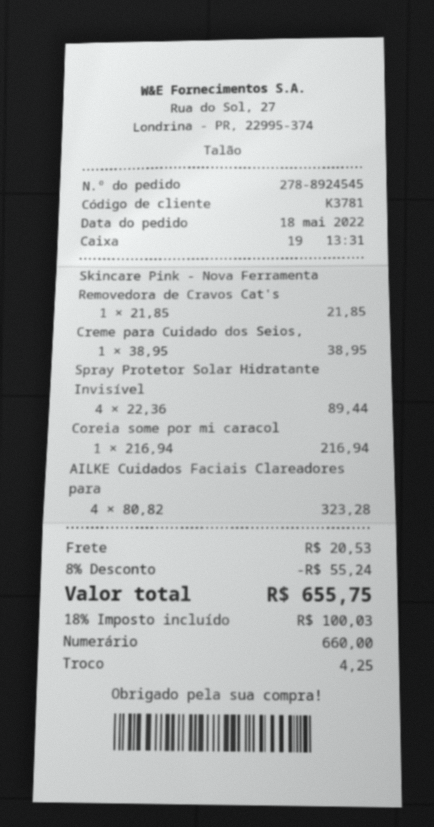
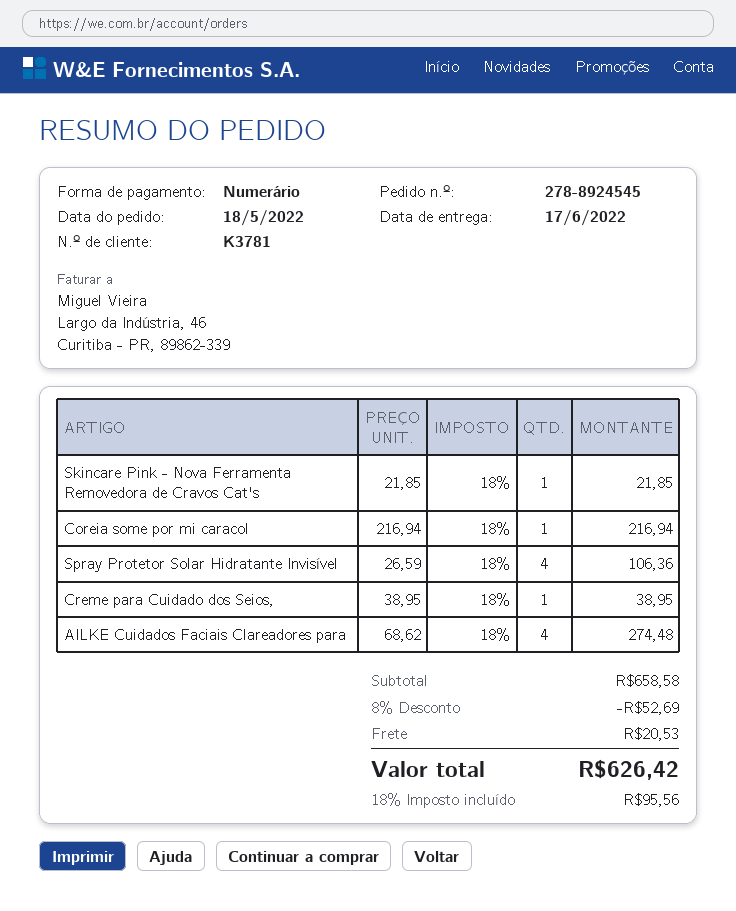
Spray Protetor Solar Hidratante Invisível: 4 x 22.36 = 89.44 -> 4 x 26.59 = 106.36
AILKE Cuidados Faciais Clareadores para: 4 x 80.82 = 323.28 -> 4 x 68.62 = 274.48
discount: 8% = 55.24 -> 8% = 52.69
tax: 18% = 100.03 -> 18% = 95.56
total: 655.75 -> 626.42

